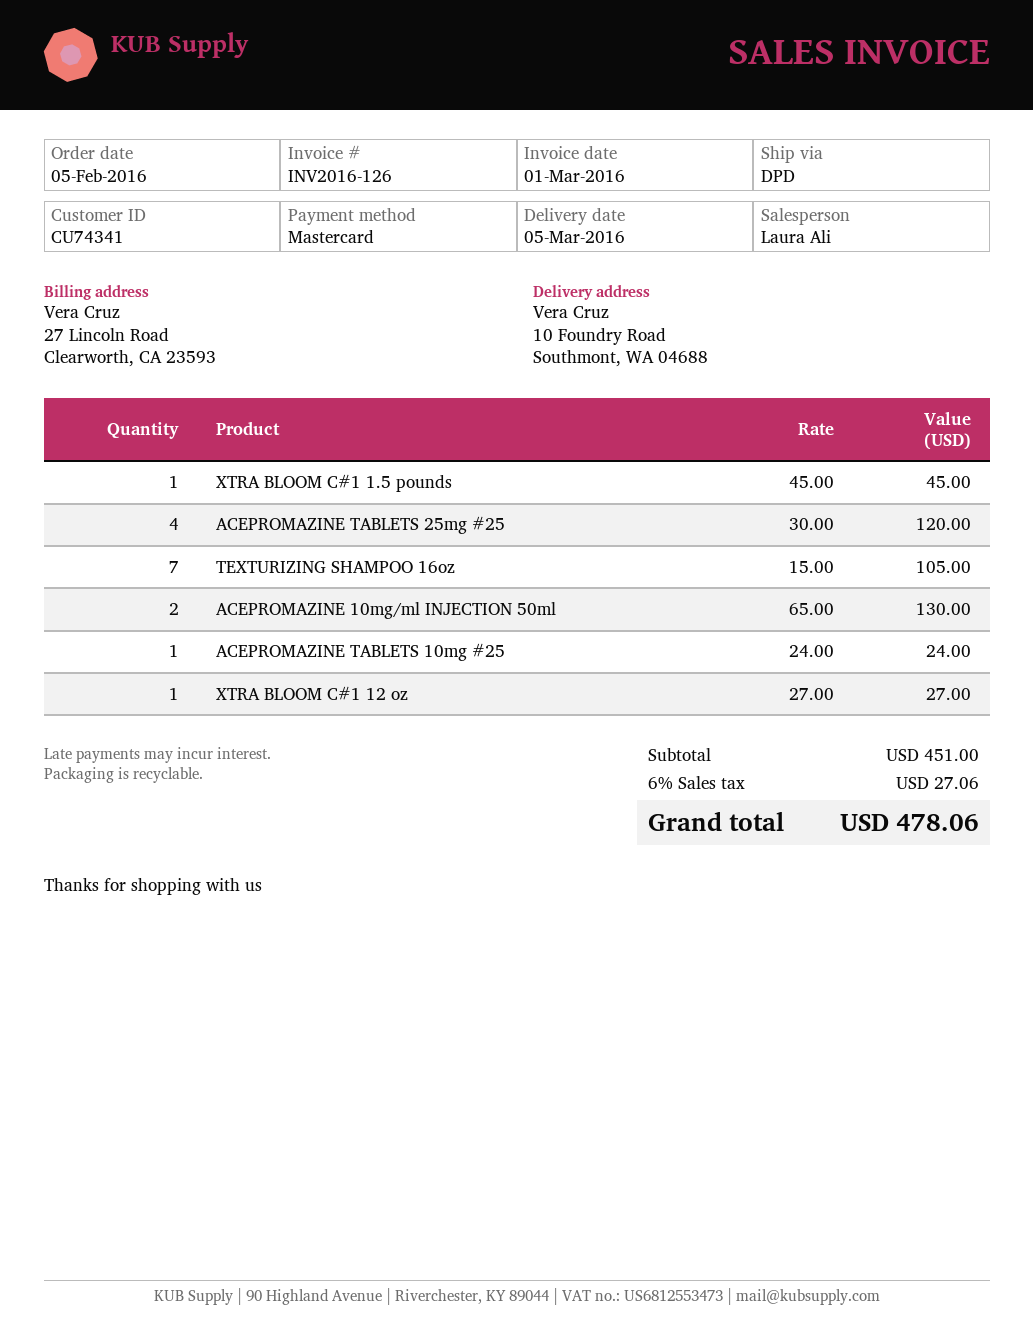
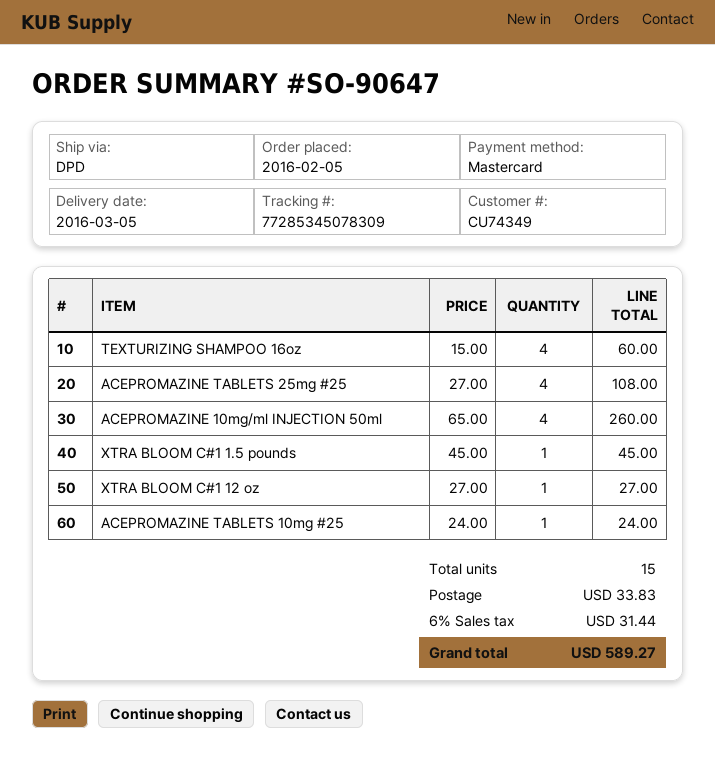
customer number: CU74341 -> CU74349
ACEPROMAZINE TABLETS 25mg #25: 4 x 30.00 = 120.00 -> 4 x 27.00 = 108.00
TEXTURIZING SHAMPOO 16oz: 7 x 15.00 = 105.00 -> 4 x 15.00 = 60.00
ACEPROMAZINE 10mg/ml INJECTION 50ml: 2 x 65.00 = 130.00 -> 4 x 65.00 = 260.00
shipping: none -> 33.83
tax: 6% = 27.06 -> 6% = 31.44
total: 478.06 -> 589.27

